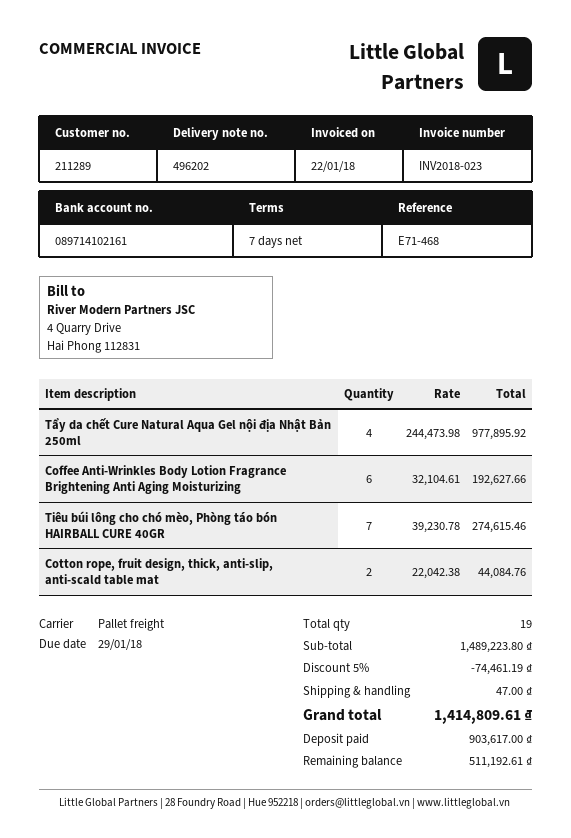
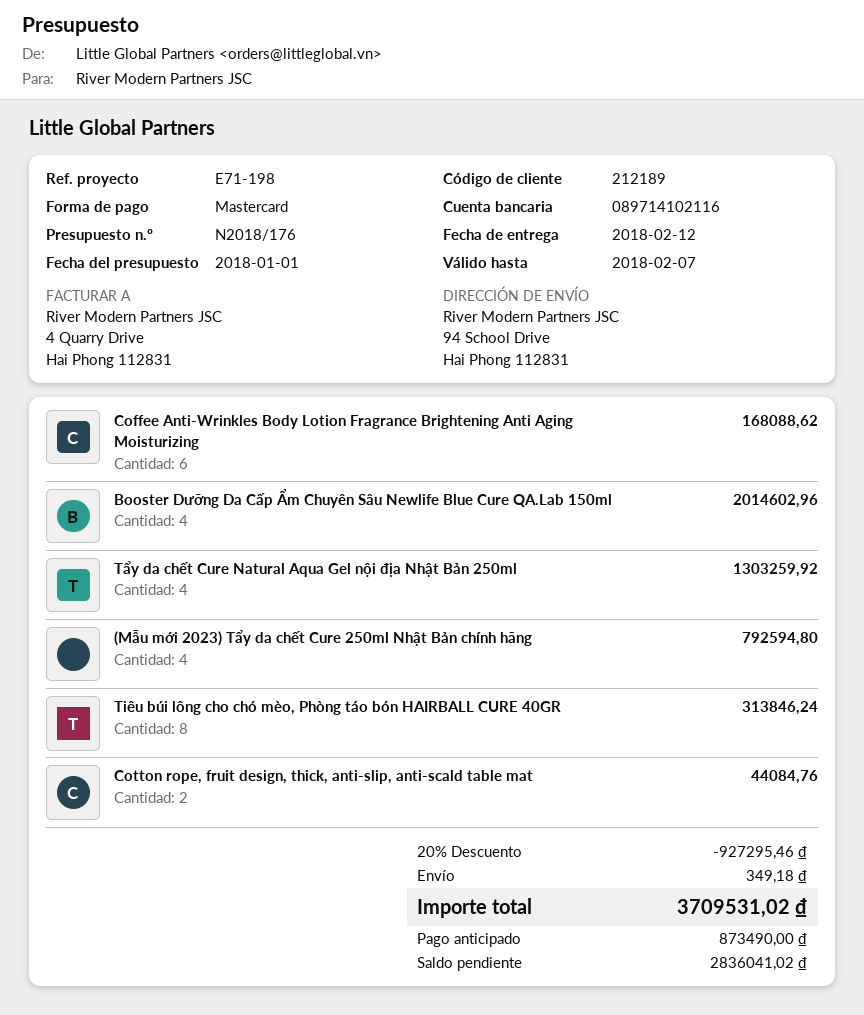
customer number: 211289 -> 212189
reference: E71-468 -> E71-198
bank account: 089714102161 -> 089714102116
Tẩy da chết Cure Natural Aqua Gel nội địa Nhật Bản 250ml: 4 for 977895.92 -> 4 for 1303259.92
Coffee Anti-Wrinkles Body Lotion Fragrance Brightening Anti Aging Moisturizing: 6 for 192627.66 -> 6 for 168088.62
Tiêu búi lông cho chó mèo, Phòng táo bón HAIRBALL CURE 40GR: 7 for 274615.46 -> 8 for 313846.24
Booster Dưỡng Da Cấp Ẩm Chuyên Sâu Newlife Blue Cure QA.Lab 150ml: none -> 4 for 2014602.96
(Mẫu mới 2023) Tẩy da chết Cure 250ml Nhật Bản chính hãng: none -> 4 for 792594.80
discount: 5% = 74461.19 -> 20% = 927295.46
shipping: 47.00 -> 349.18
total: 1414809.61 -> 3709531.02
deposit: 903617.00 -> 873490.00
balance: 511192.61 -> 2836041.02

